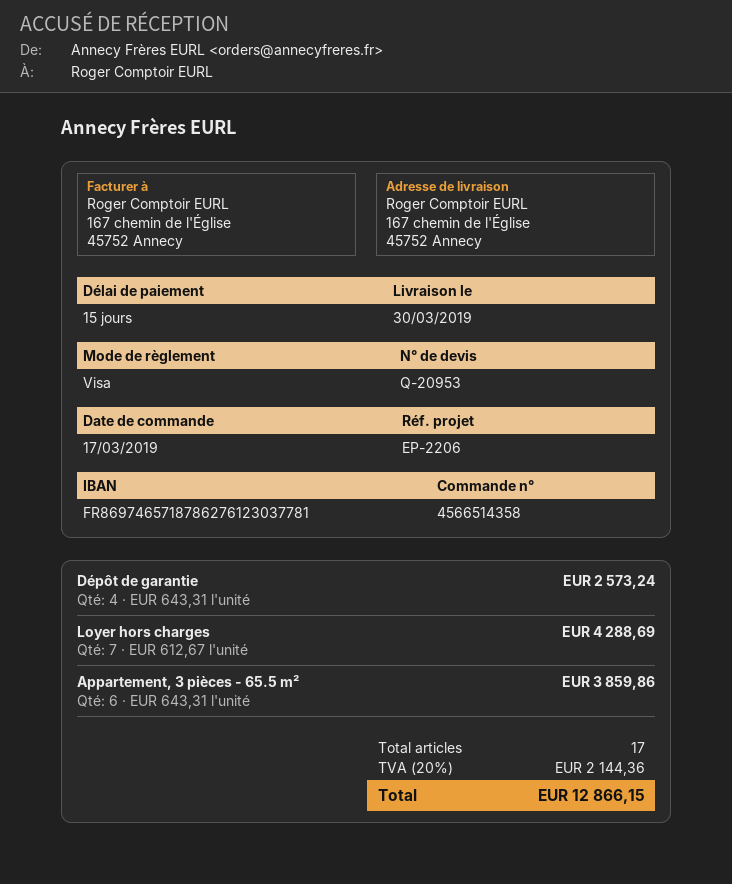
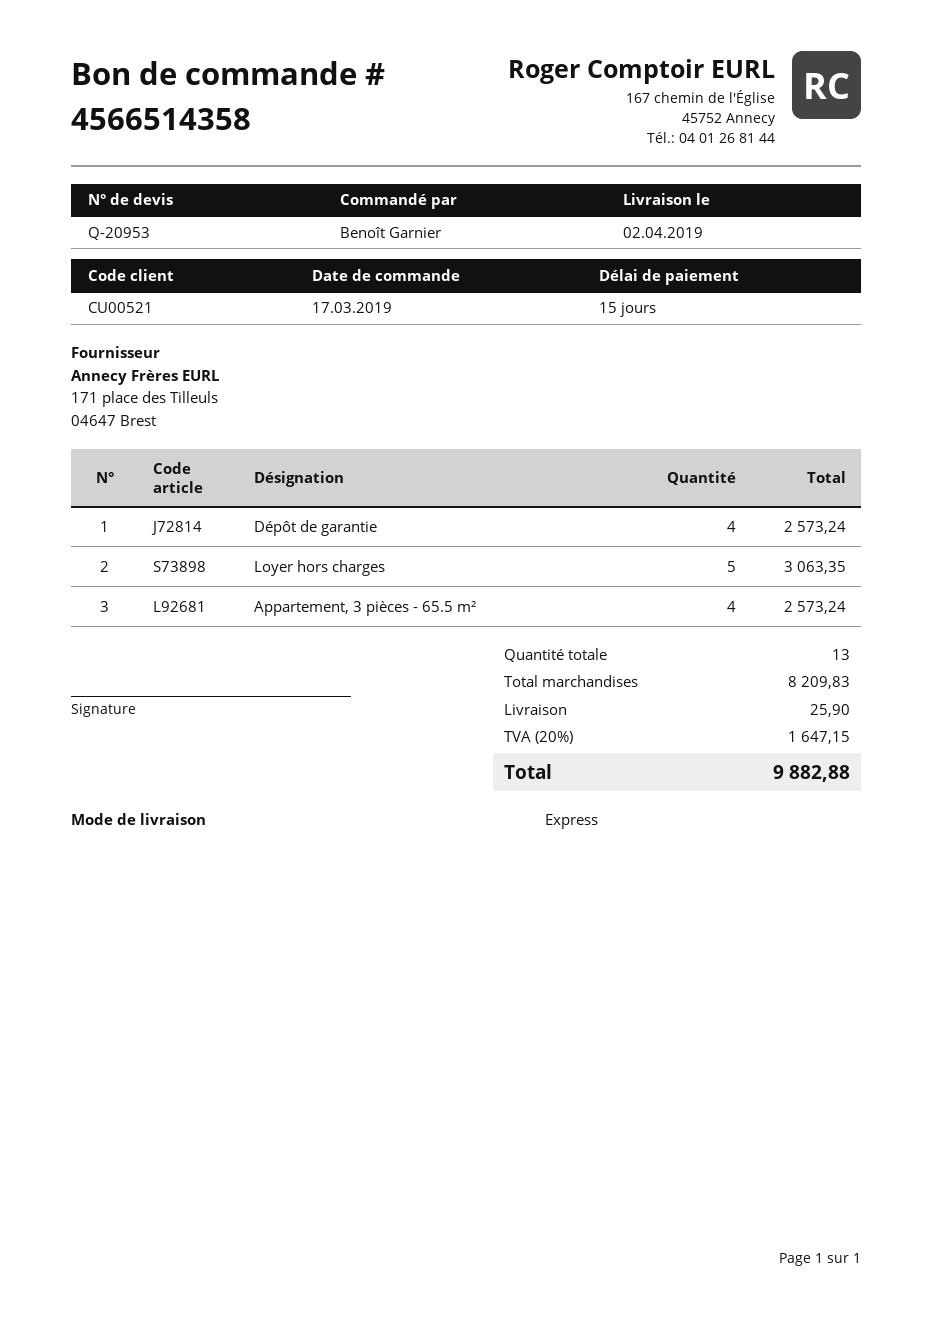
delivery date: 2019-03-30 -> 2019-04-02
Loyer hors charges: 7 for 4288.69 -> 5 for 3063.35
Appartement, 3 pièces - 65.5 m²: 6 for 3859.86 -> 4 for 2573.24
total quantity: 17 -> 13
shipping: none -> 25.90
tax: 20% = 2144.36 -> 20% = 1647.15
total: 12866.15 -> 9882.88

